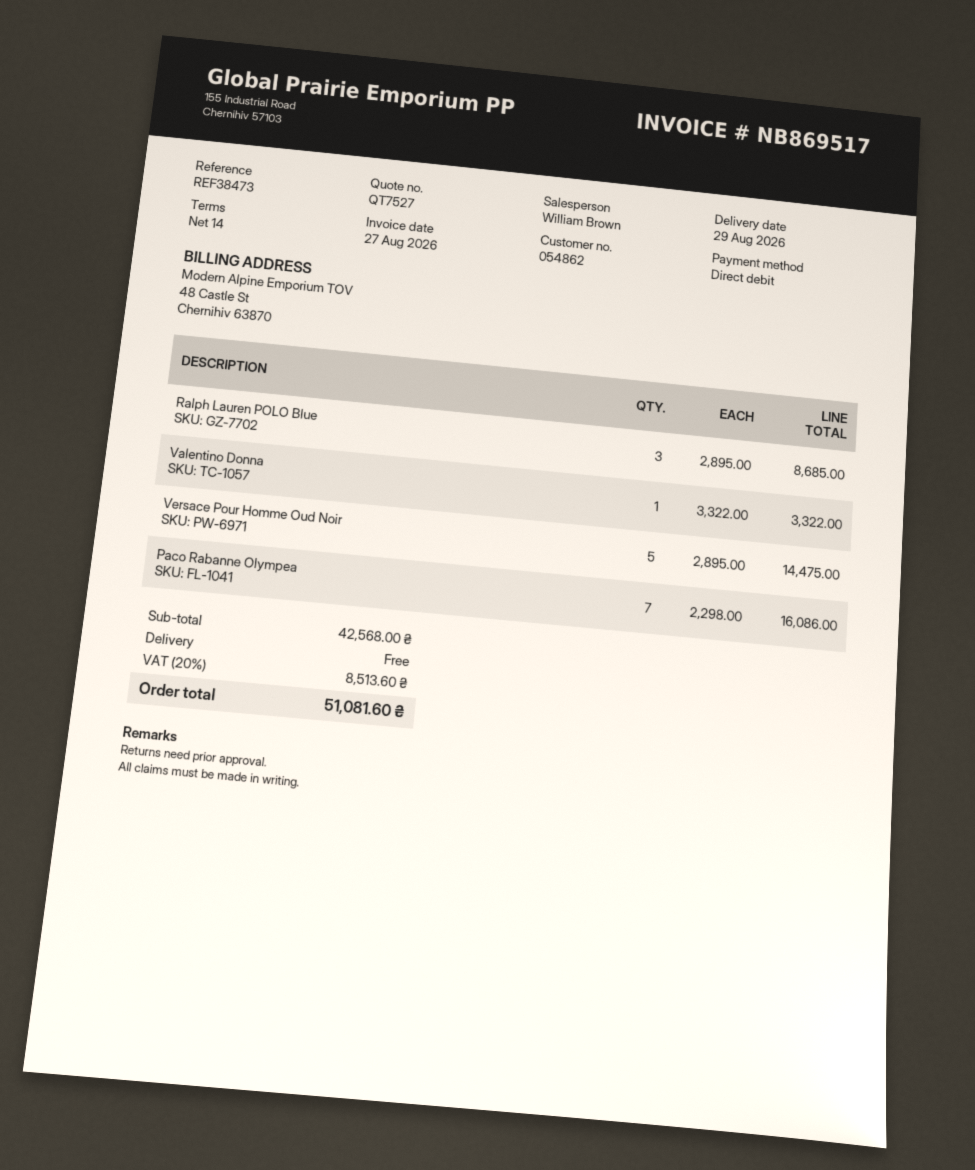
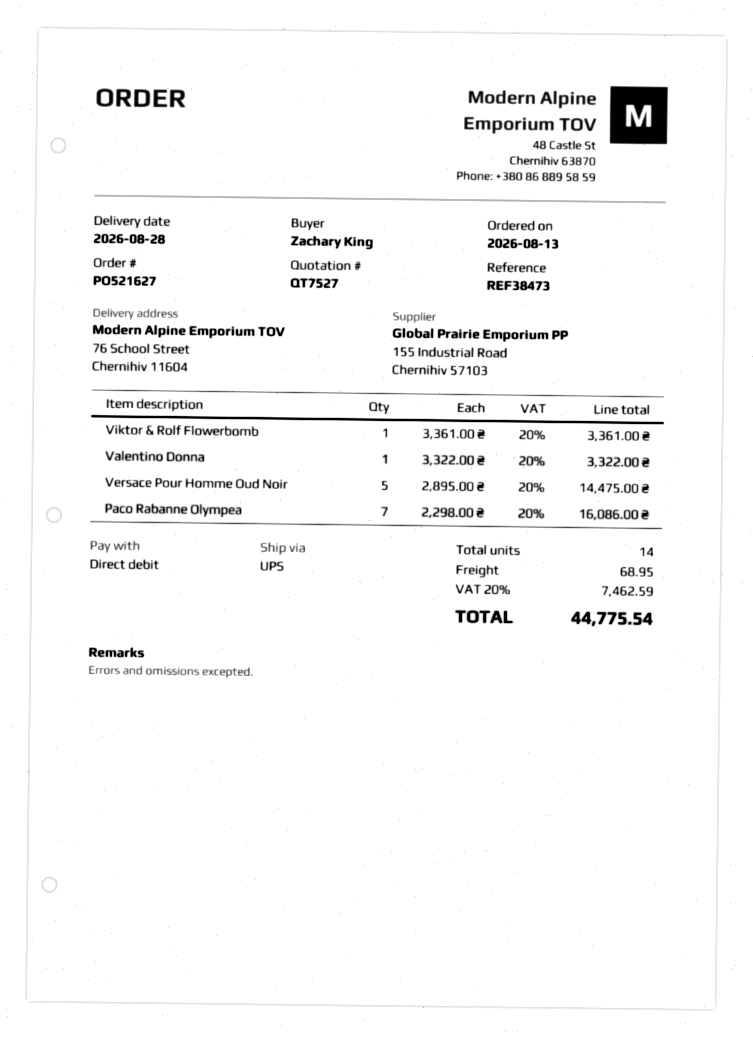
delivery date: 2026-08-29 -> 2026-08-28
Ralph Lauren POLO Blue: 3 x 2895.00 = 8685.00 -> none
Viktor & Rolf Flowerbomb: none -> 1 x 3361.00 = 3361.00
shipping: 0.00 -> 68.95
tax: 20% = 8513.60 -> 20% = 7462.59
total: 51081.60 -> 44775.54

